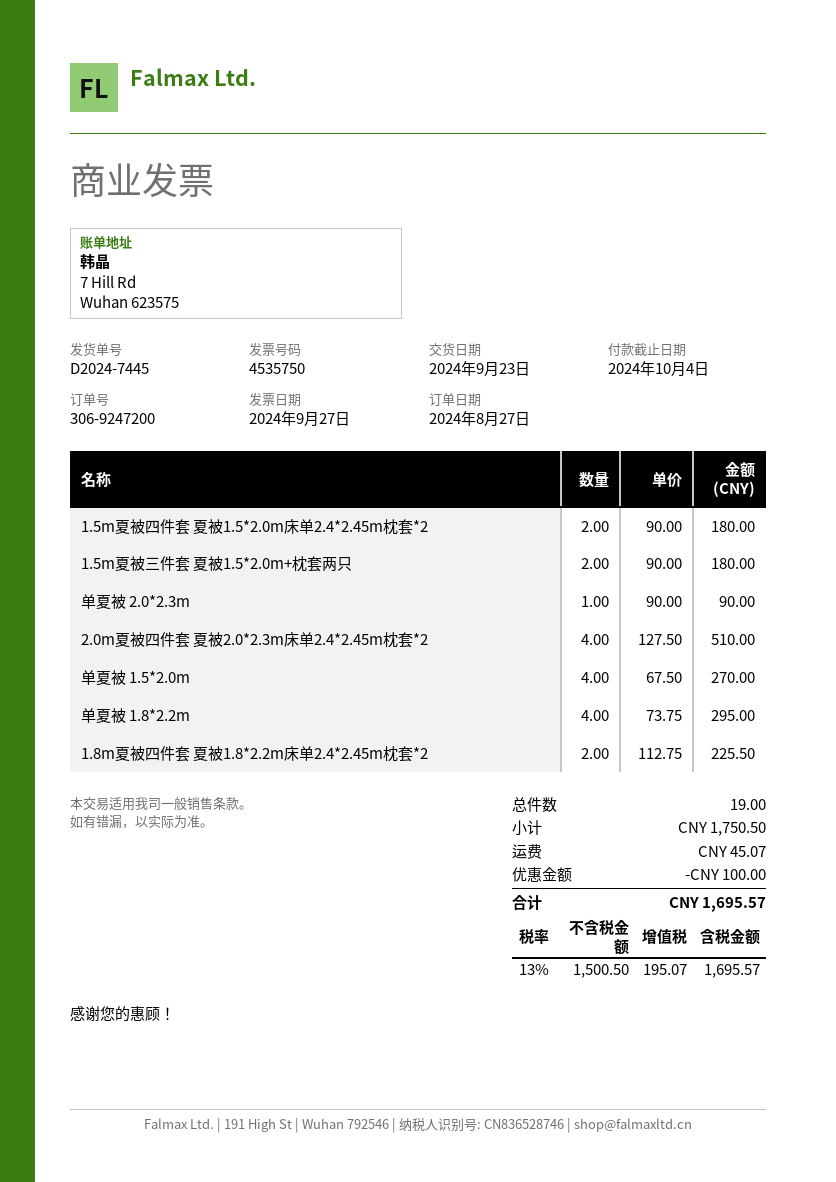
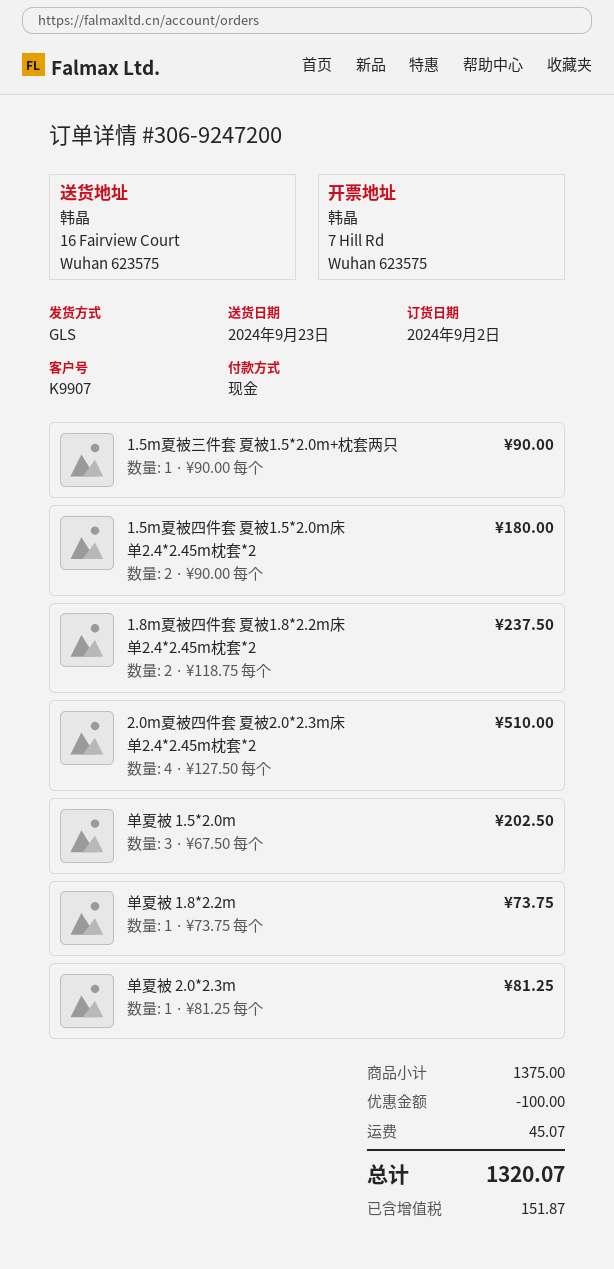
order date: 2024-08-27 -> 2024-09-02
1.5m夏被三件套 夏被1.5*2.0m+枕套两只: 2 x 90.00 = 180.00 -> 1 x 90.00 = 90.00
单夏被 2.0*2.3m: 1 x 90.00 = 90.00 -> 1 x 81.25 = 81.25
单夏被 1.5*2.0m: 4 x 67.50 = 270.00 -> 3 x 67.50 = 202.50
单夏被 1.8*2.2m: 4 x 73.75 = 295.00 -> 1 x 73.75 = 73.75
1.8m夏被四件套 夏被1.8*2.2m床单2.4*2.45m枕套*2: 2 x 112.75 = 225.50 -> 2 x 118.75 = 237.50
subtotal: 1750.50 -> 1375.00
tax: 195.07 -> 151.87
total: 1695.57 -> 1320.07

